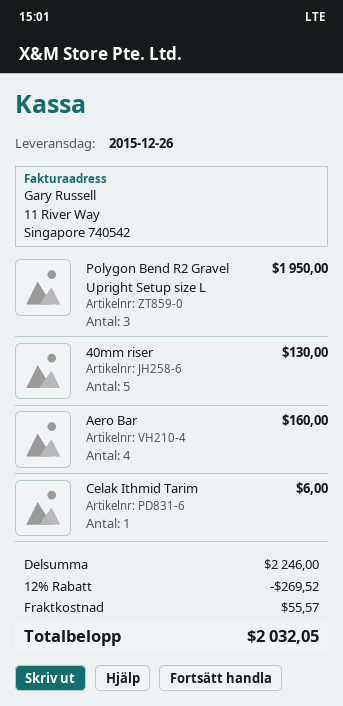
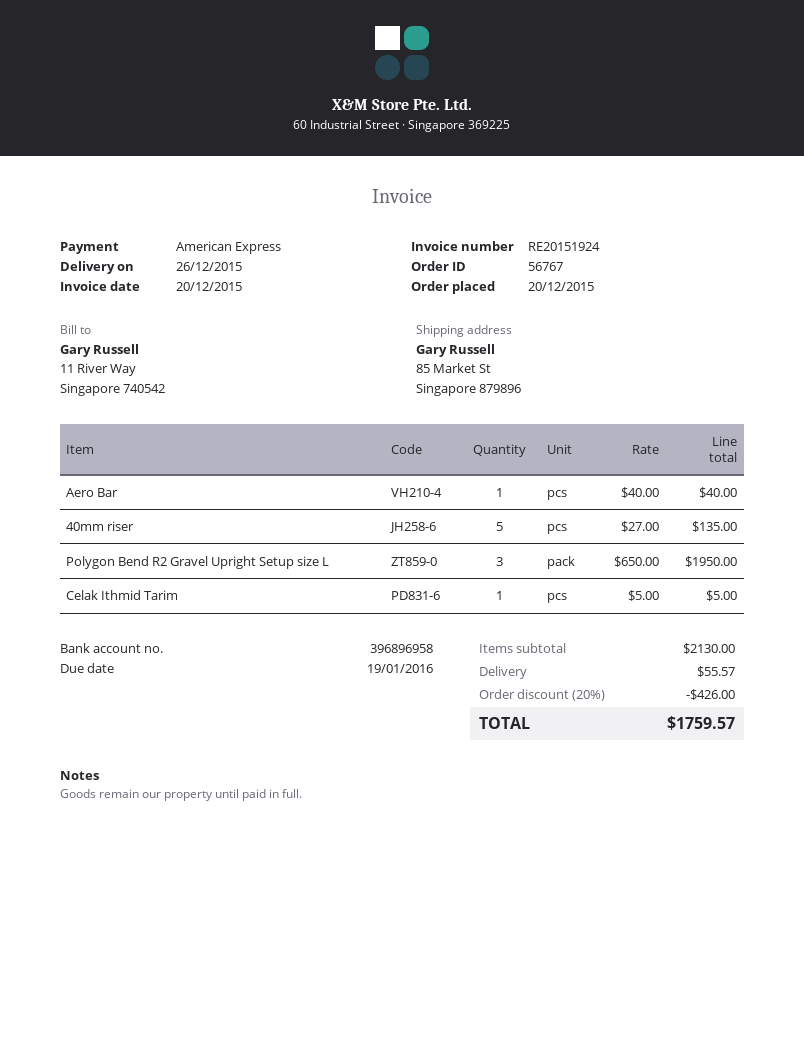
40mm riser: 5 for 130.00 -> 5 for 135.00
Aero Bar: 4 for 160.00 -> 1 for 40.00
Celak Ithmid Tarim: 1 for 6.00 -> 1 for 5.00
subtotal: 2246.00 -> 2130.00
discount: 12% = 269.52 -> 20% = 426.00
total: 2032.05 -> 1759.57

